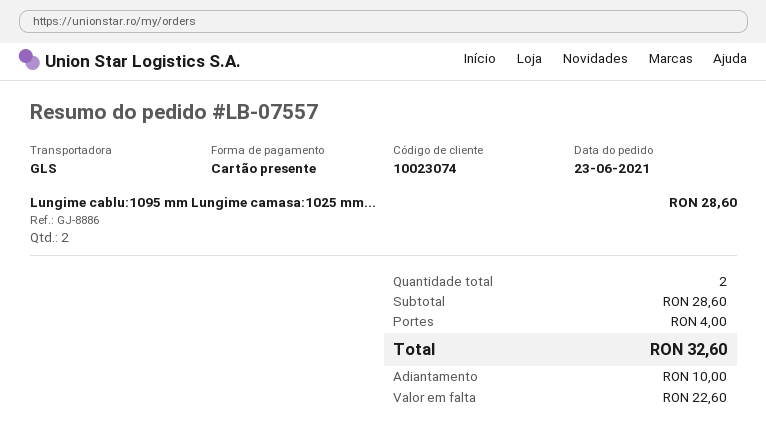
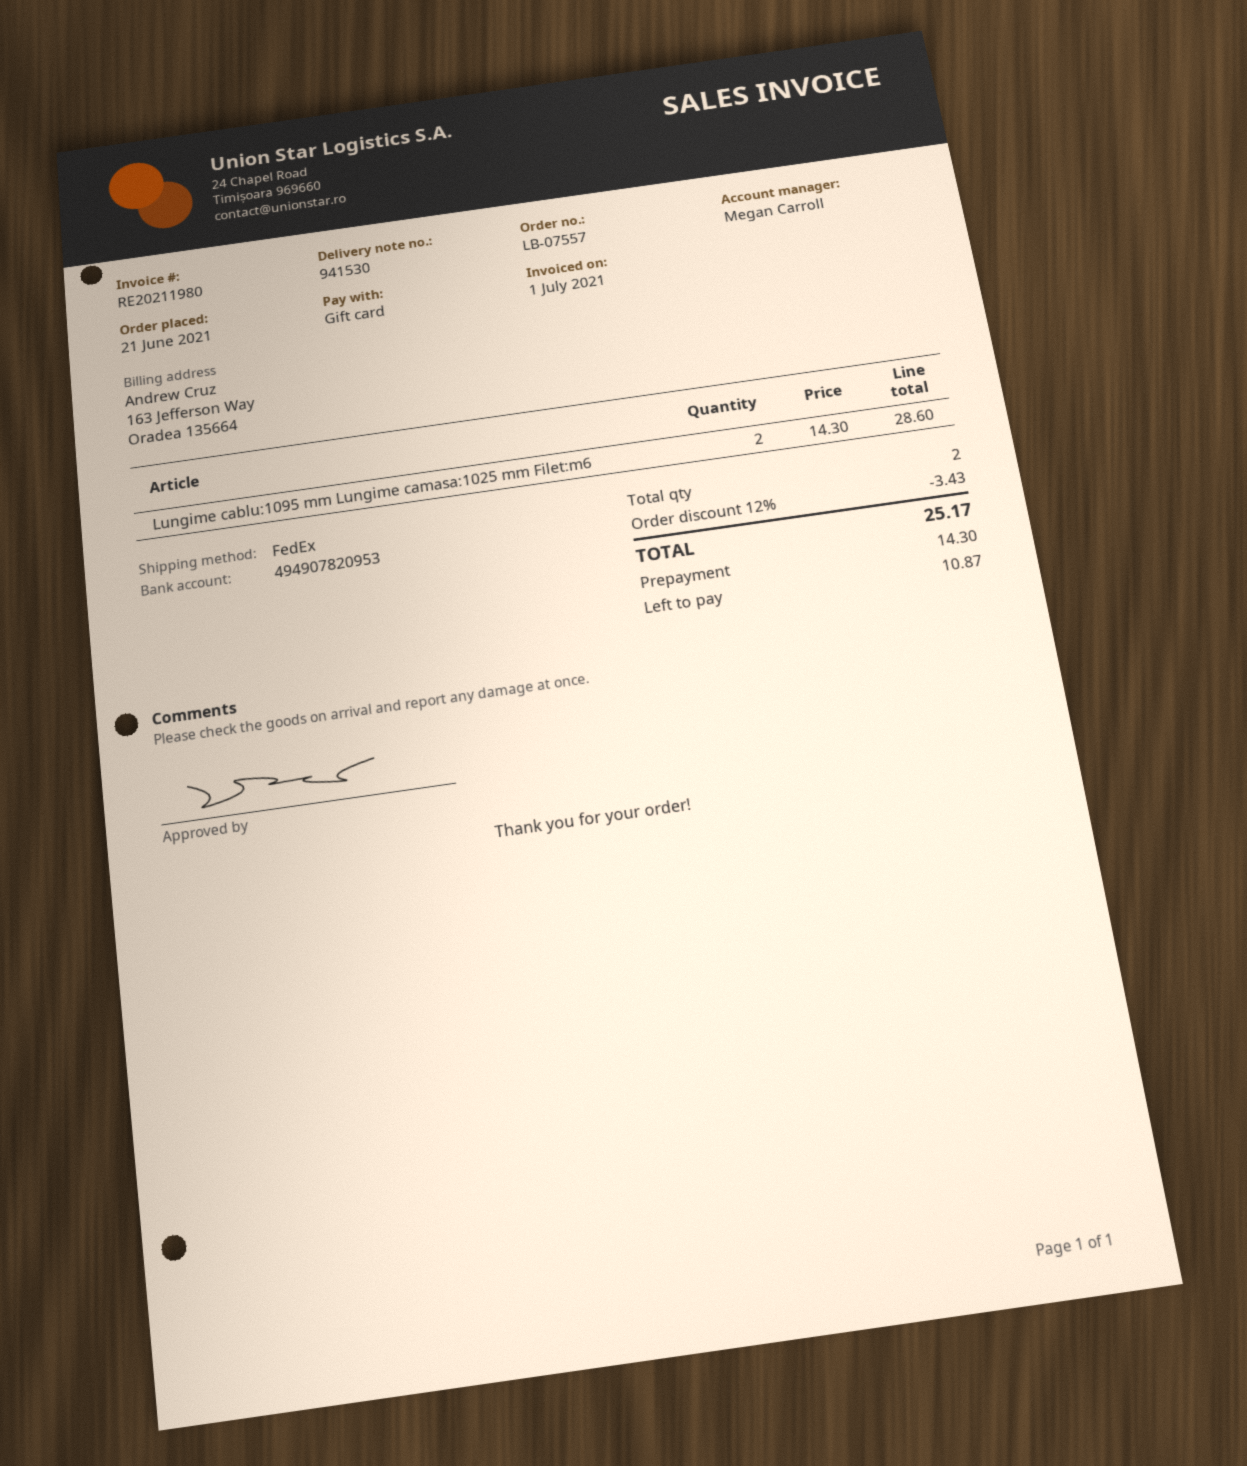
order date: 2021-06-23 -> 2021-06-21
shipping method: GLS -> FedEx
discount: none -> 12% = 3.43
shipping: 4.00 -> none
total: 32.60 -> 25.17
deposit: 10.00 -> 14.30
balance: 22.60 -> 10.87

